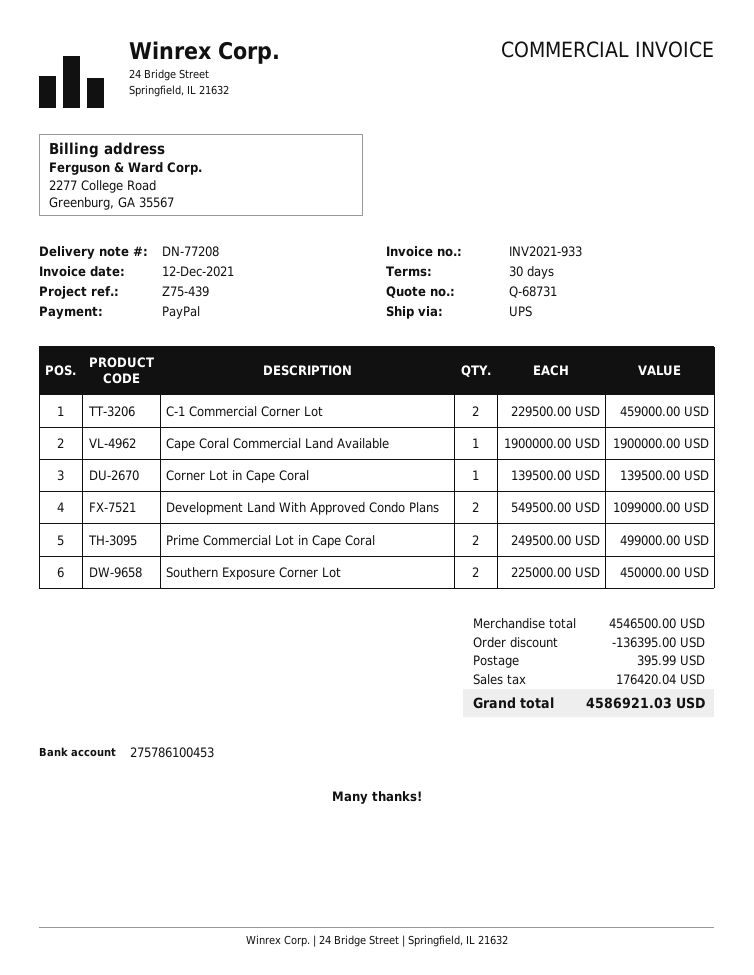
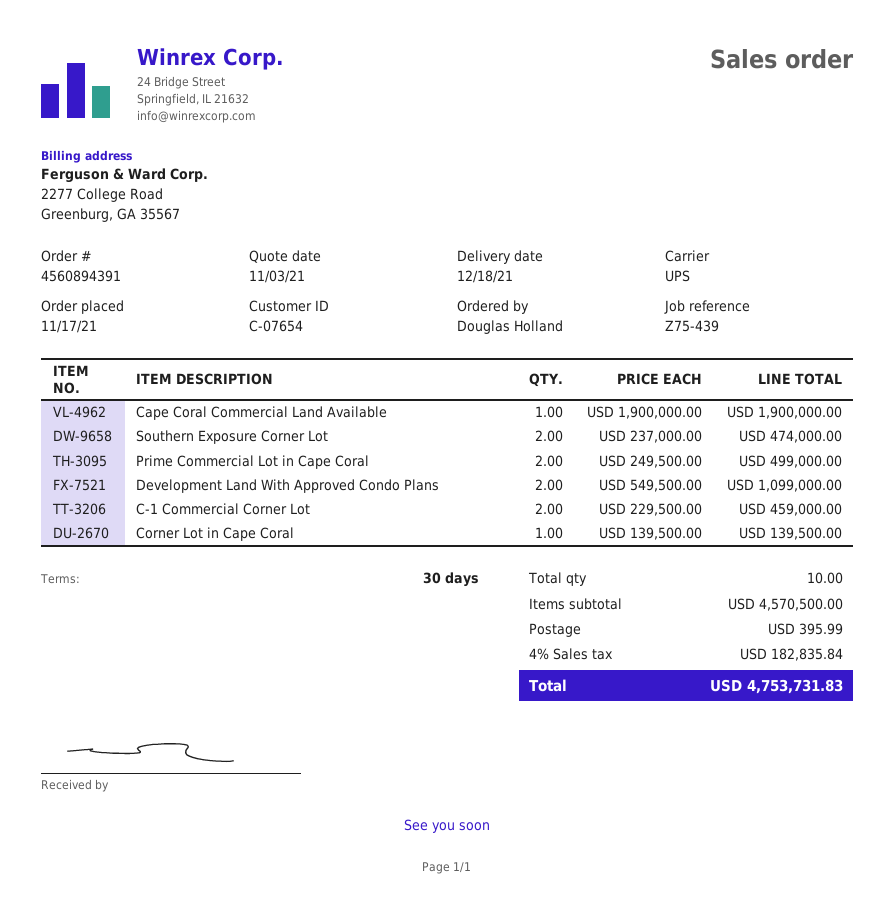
Southern Exposure Corner Lot: 2 x 225000.00 = 450000.00 -> 2 x 237000.00 = 474000.00
subtotal: 4546500.00 -> 4570500.00
discount: 136395.00 -> none
tax: 176420.04 -> 182835.84
total: 4586921.03 -> 4753731.83

